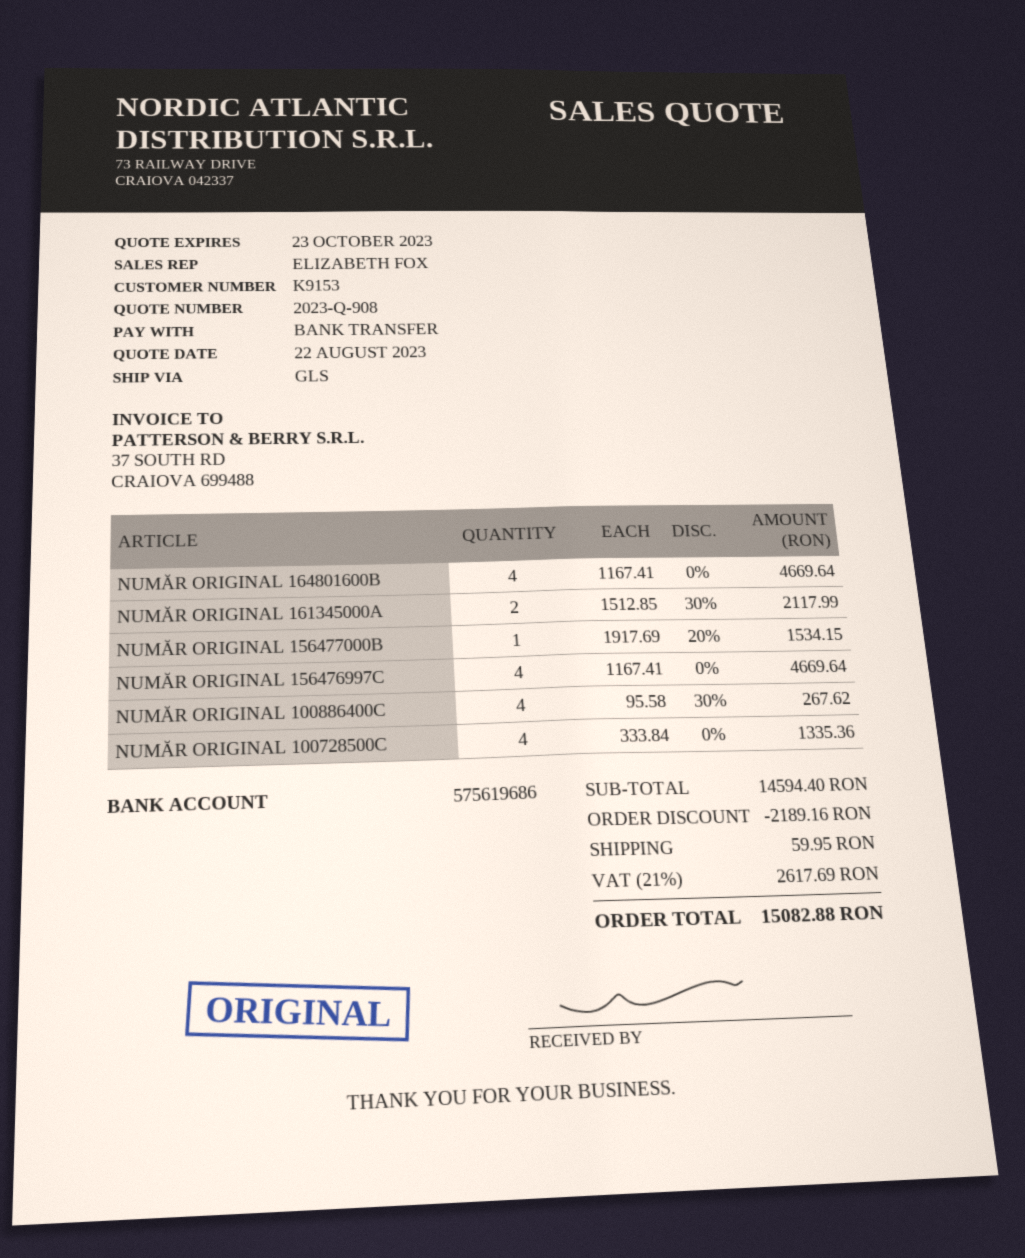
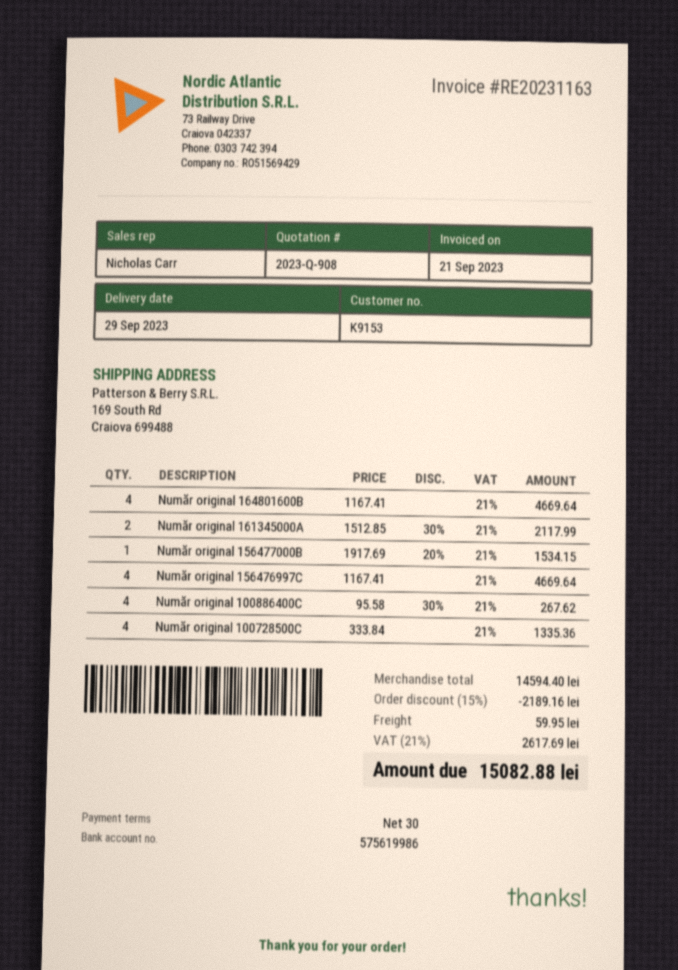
sales rep: ELIZABETH FOX -> Nicholas Carr
bank account: 575619686 -> 575619986

